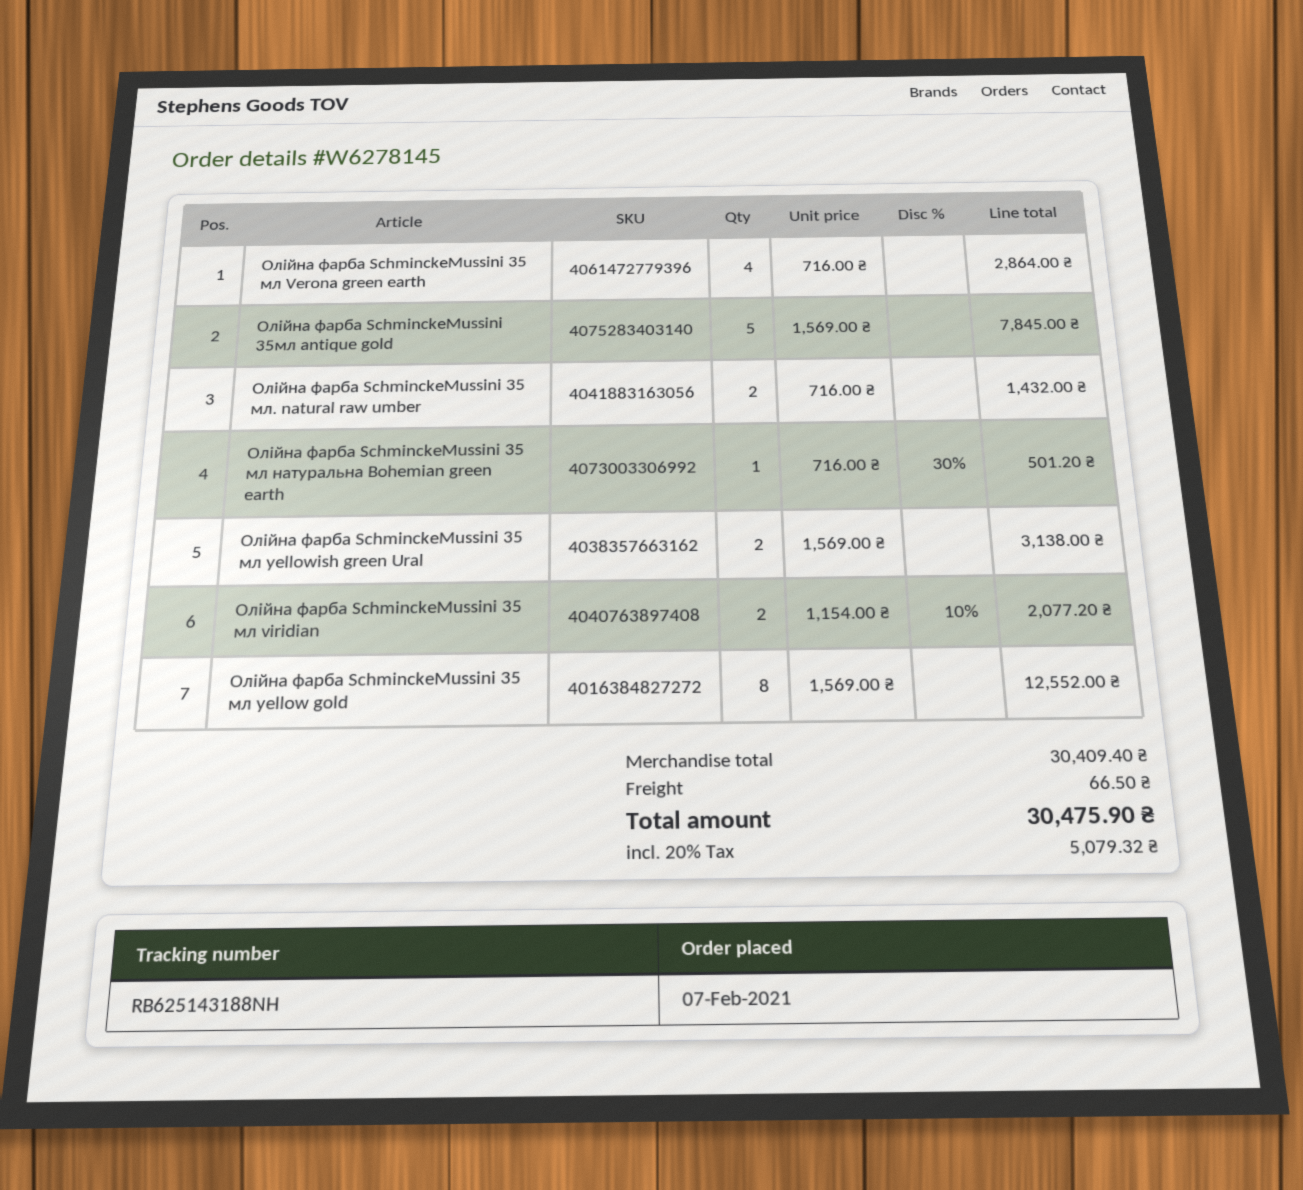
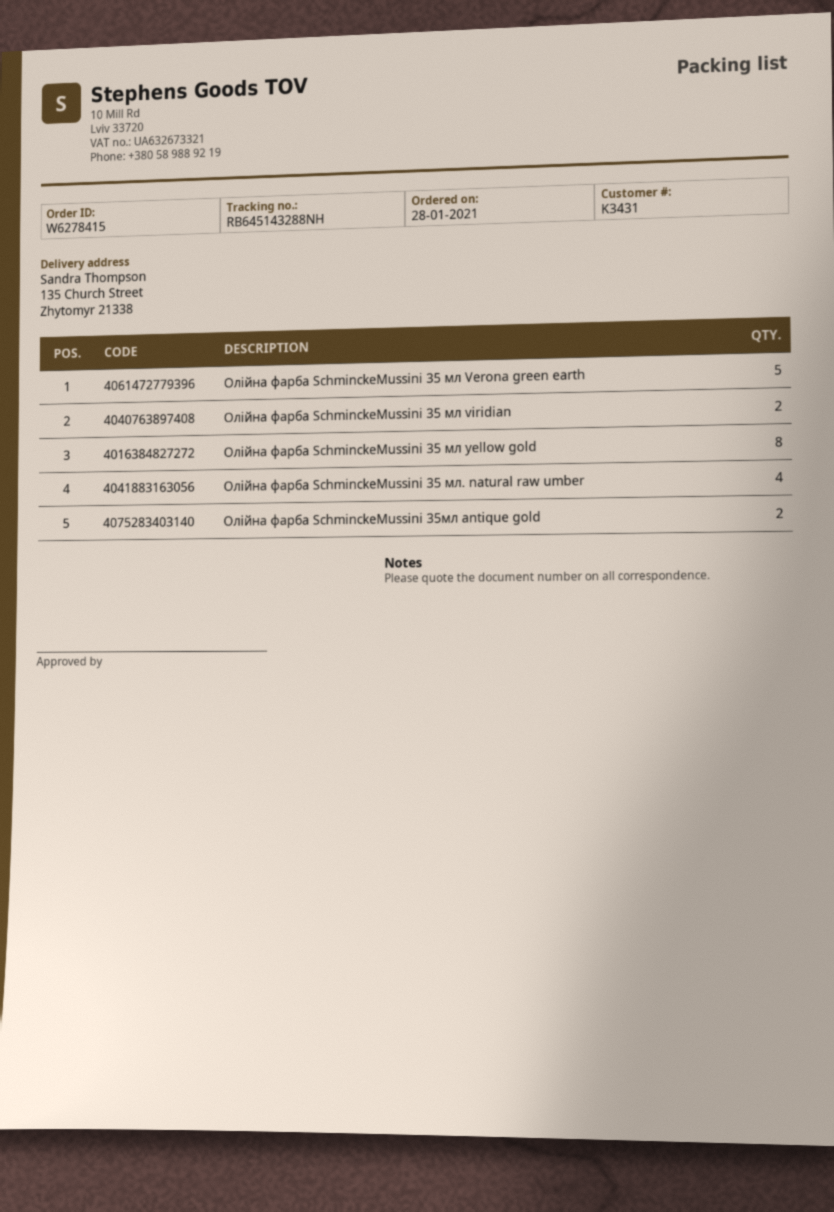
order number: W6278145 -> W6278415
order date: 2021-02-07 -> 2021-01-28
tracking number: RB625143188NH -> RB645143288NH
Олійна фарба SchminckeMussini 35 мл Verona green earth: 4 -> 5
Олійна фарба SchminckeMussini 35мл antique gold: 5 -> 2
Олійна фарба SchminckeMussini 35 мл. natural raw umber: 2 -> 4
Олійна фарба SchminckeMussini 35 мл натуральна Bohemian green earth: 1 -> none
Олійна фарба SchminckeMussini 35 мл yellowish green Ural: 2 -> none

